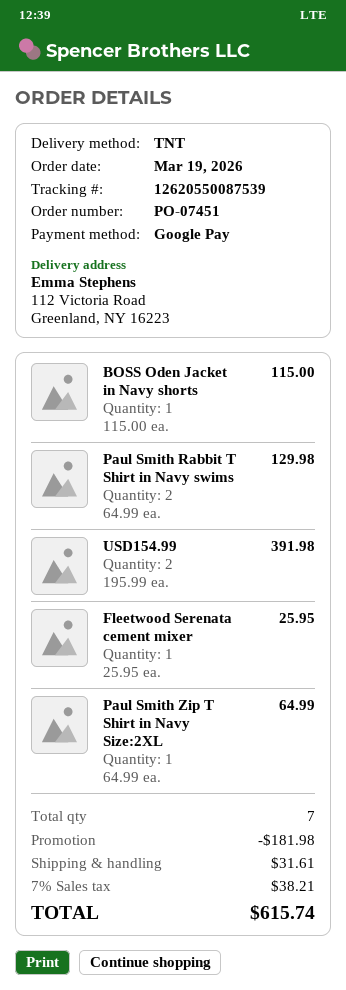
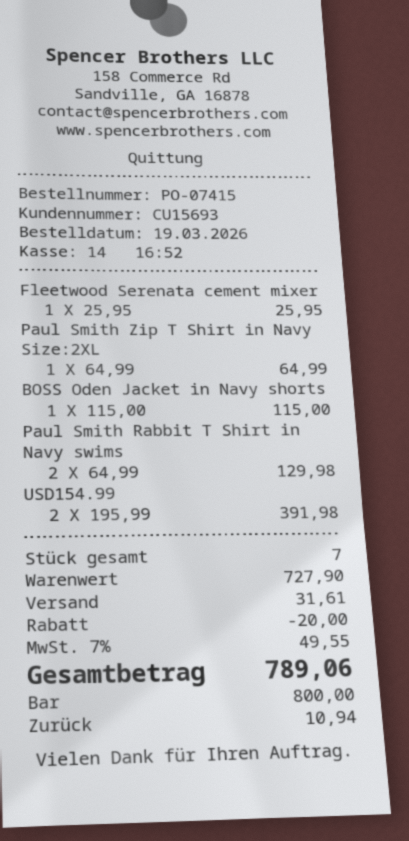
order number: PO-07451 -> PO-07415
payment method: Google Pay -> cash
discount: 181.98 -> 20.00
tax: 7% = 38.21 -> 7% = 49.55
total: 615.74 -> 789.06

